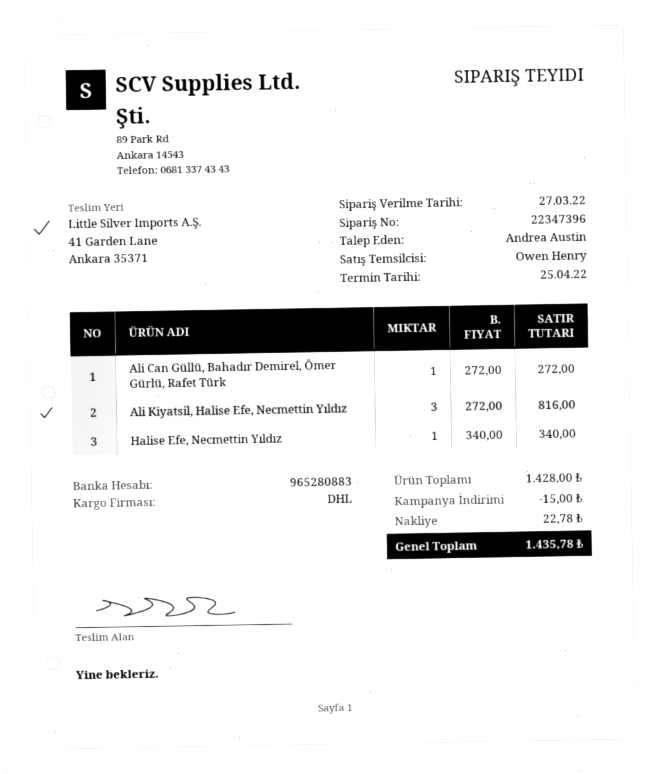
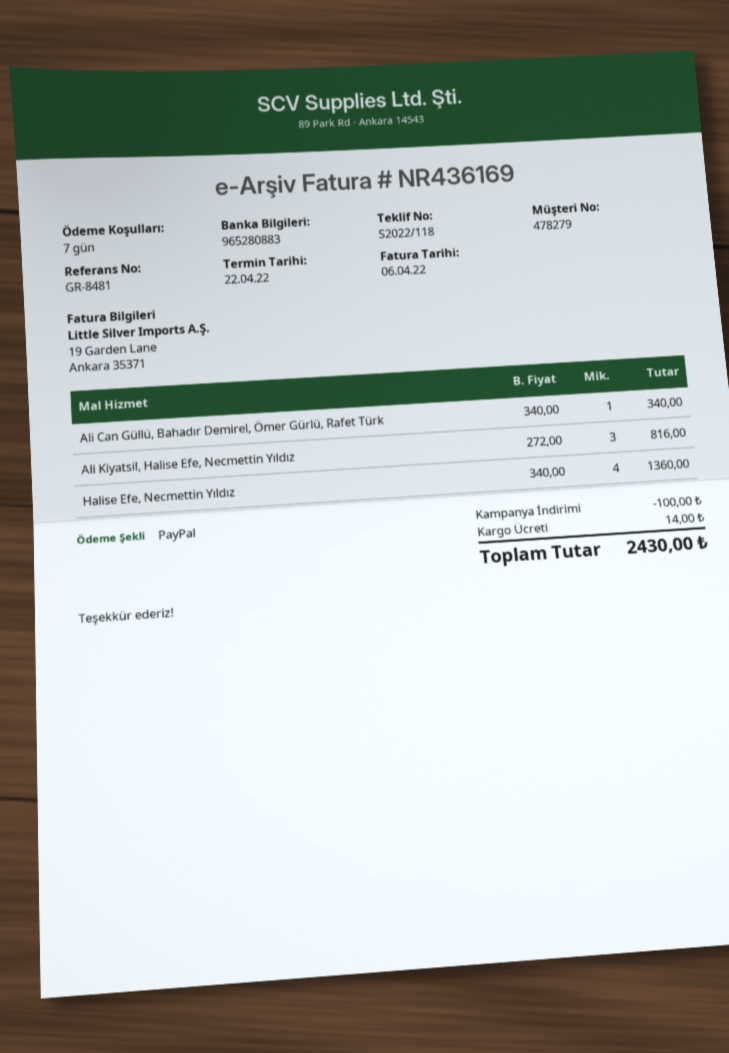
delivery date: 2022-04-25 -> 2022-04-22
Ali Can Güllü, Bahadır Demirel, Ömer Gürlü, Rafet Türk: 1 x 272.00 = 272.00 -> 1 x 340.00 = 340.00
Halise Efe, Necmettin Yıldız: 1 x 340.00 = 340.00 -> 4 x 340.00 = 1360.00
discount: 15.00 -> 100.00
shipping: 22.78 -> 14.00
total: 1435.78 -> 2430.00

